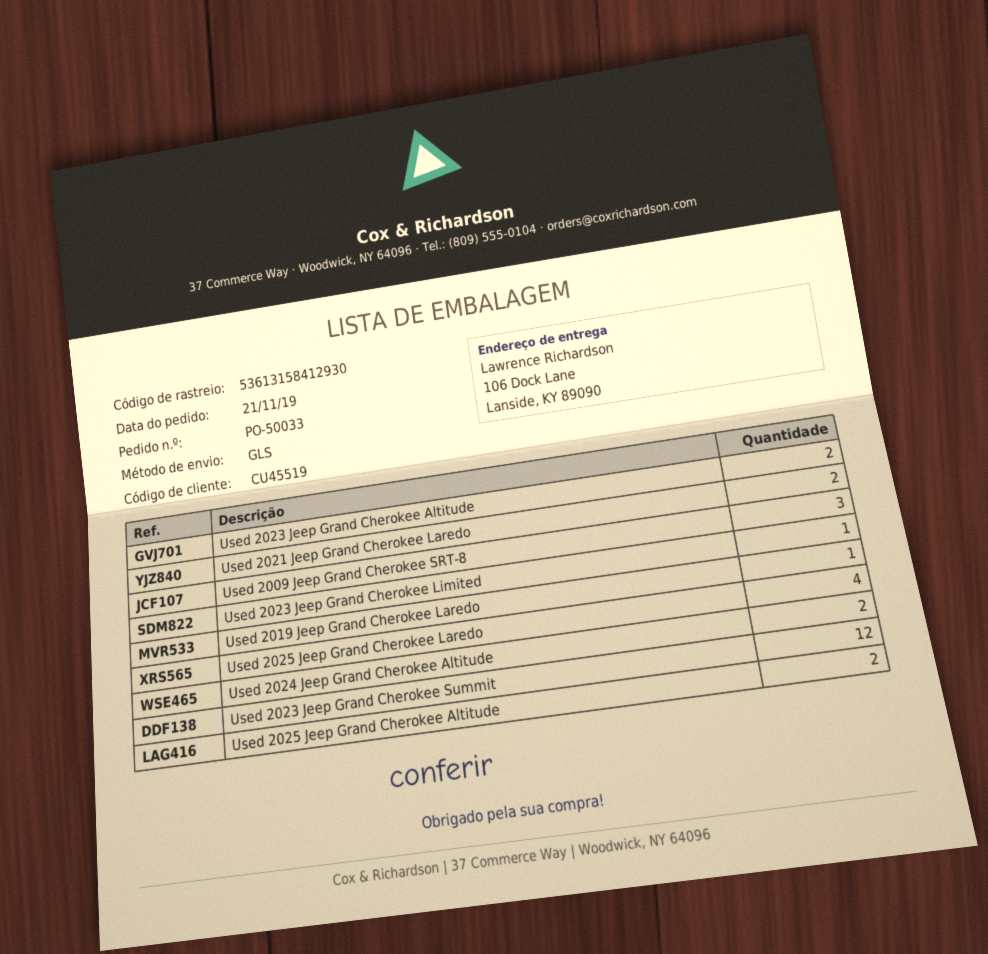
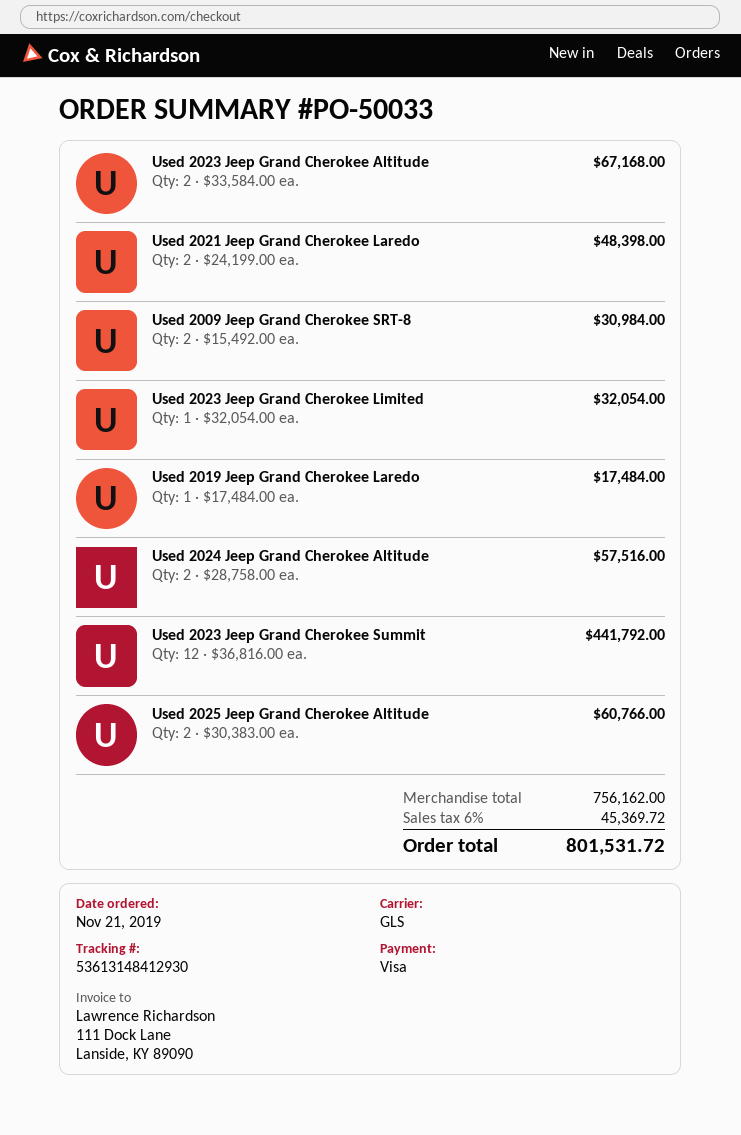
tracking number: 53613158412930 -> 53613148412930
Used 2009 Jeep Grand Cherokee SRT-8: 3 -> 2
Used 2025 Jeep Grand Cherokee Laredo: 4 -> none

